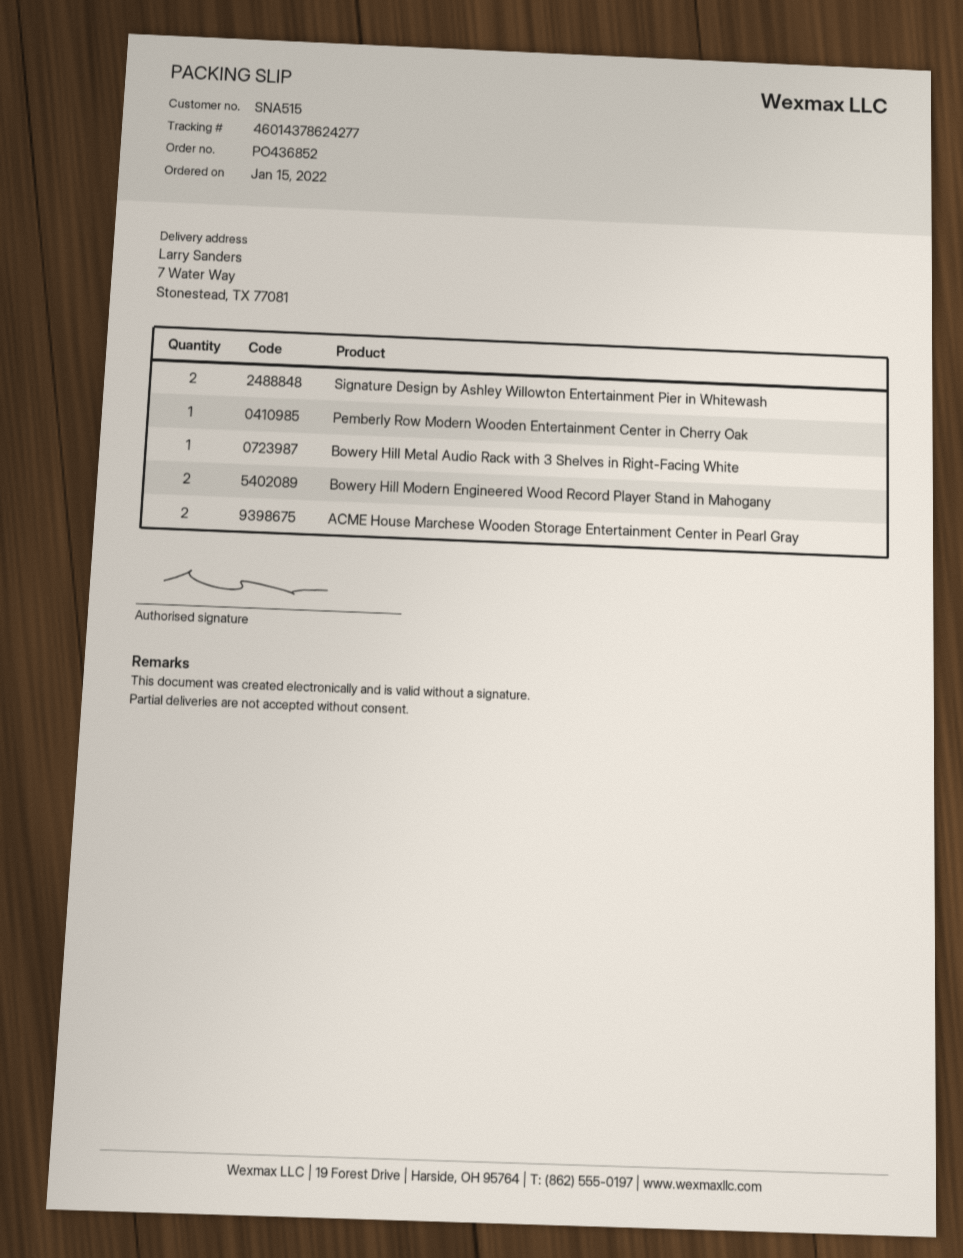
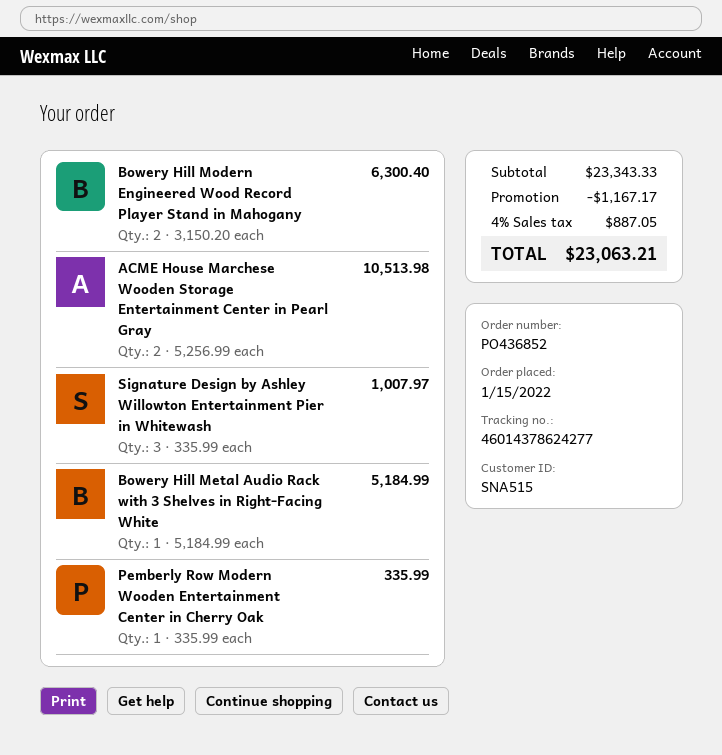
Signature Design by Ashley Willowton Entertainment Pier in Whitewash: 2 -> 3

